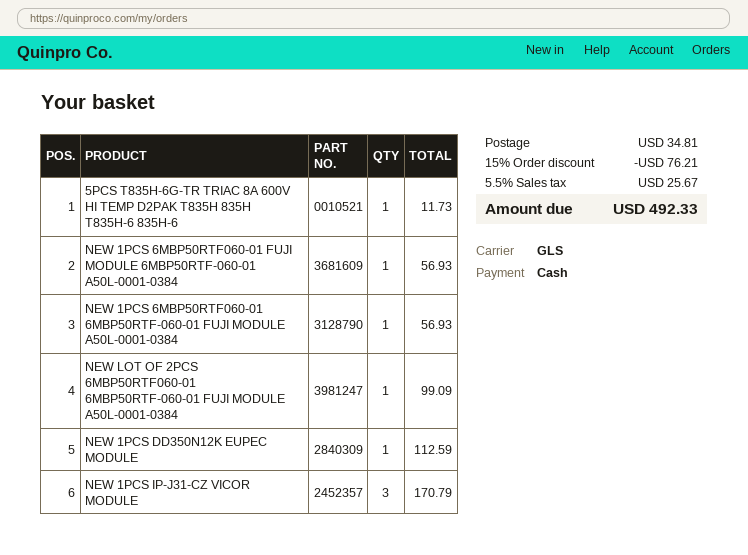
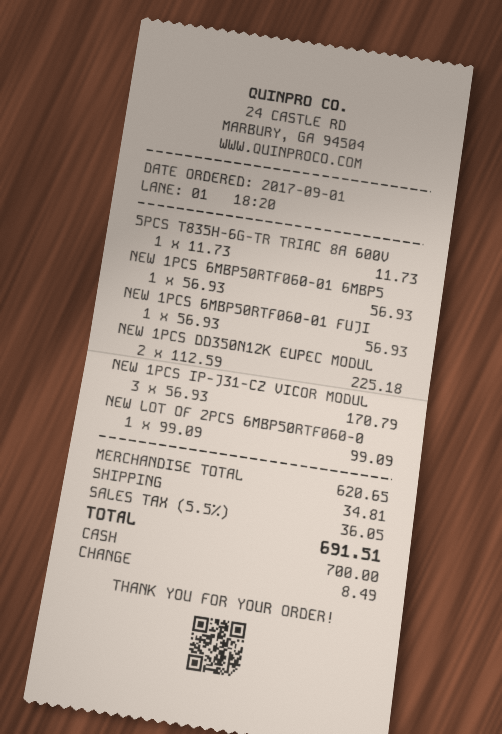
NEW 1PCS DD350N12K EUPEC MODULE: 1 for 112.59 -> 2 for 225.18
discount: 15% = 76.21 -> none
tax: 5.5% = 25.67 -> 5.5% = 36.05
total: 492.33 -> 691.51

